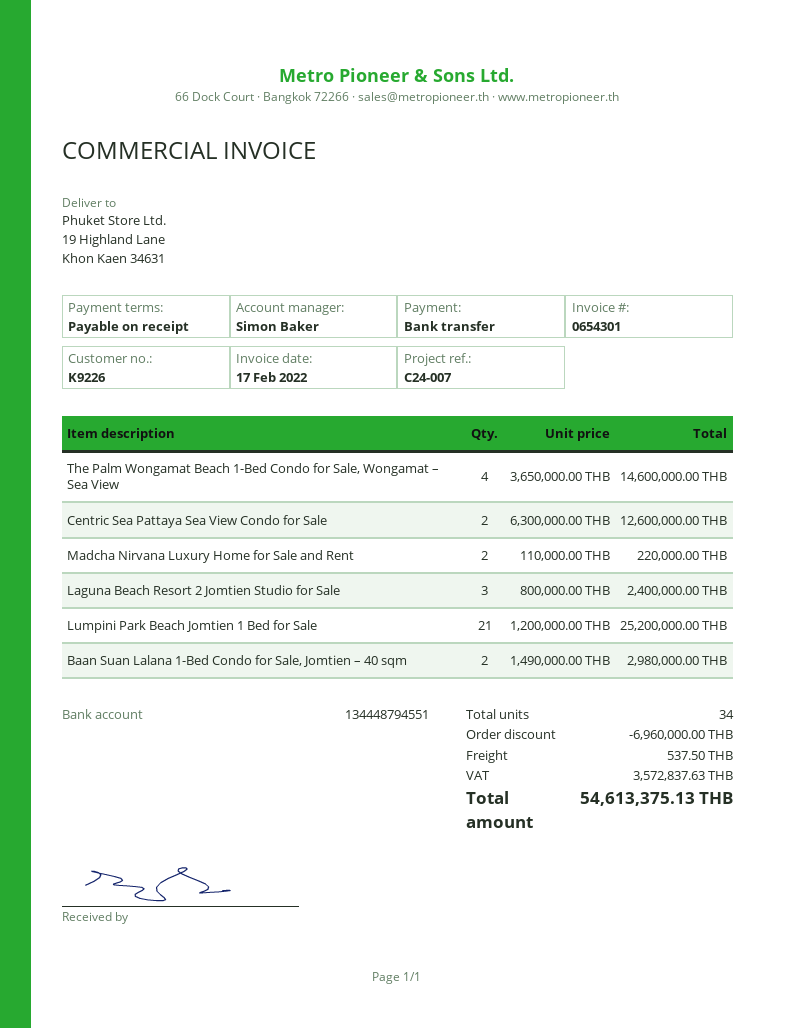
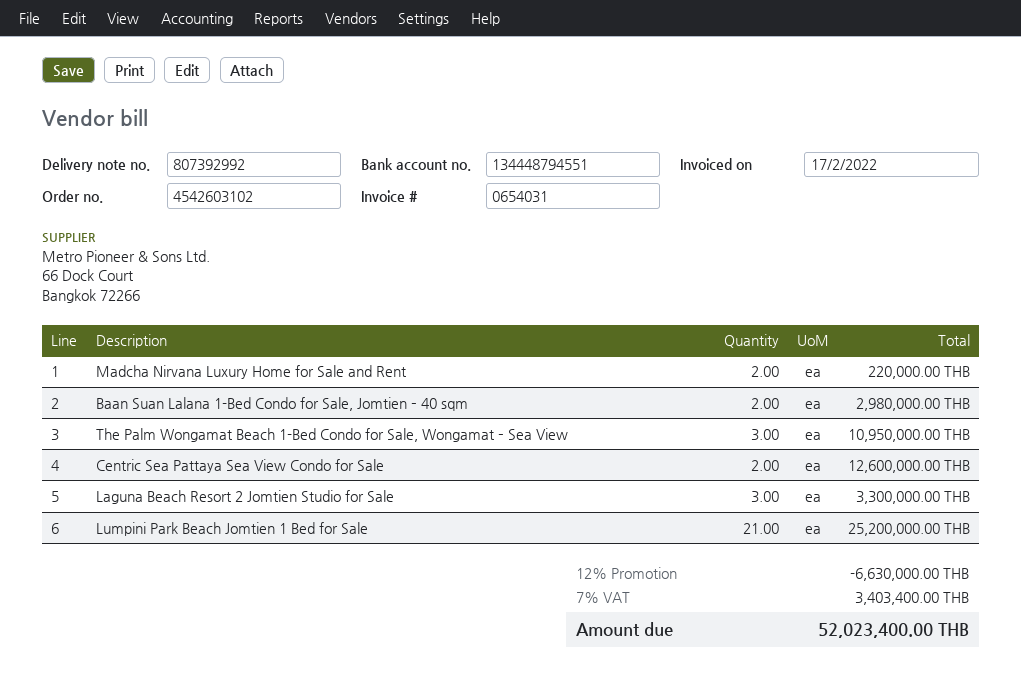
invoice number: 0654301 -> 0654031
The Palm Wongamat Beach 1-Bed Condo for Sale, Wongamat – Sea View: 4 for 14600000.00 -> 3 for 10950000.00
Laguna Beach Resort 2 Jomtien Studio for Sale: 3 for 2400000.00 -> 3 for 3300000.00
discount: 6960000.00 -> 6630000.00
shipping: 537.50 -> none
tax: 3572837.63 -> 3403400.00
total: 54613375.13 -> 52023400.00

